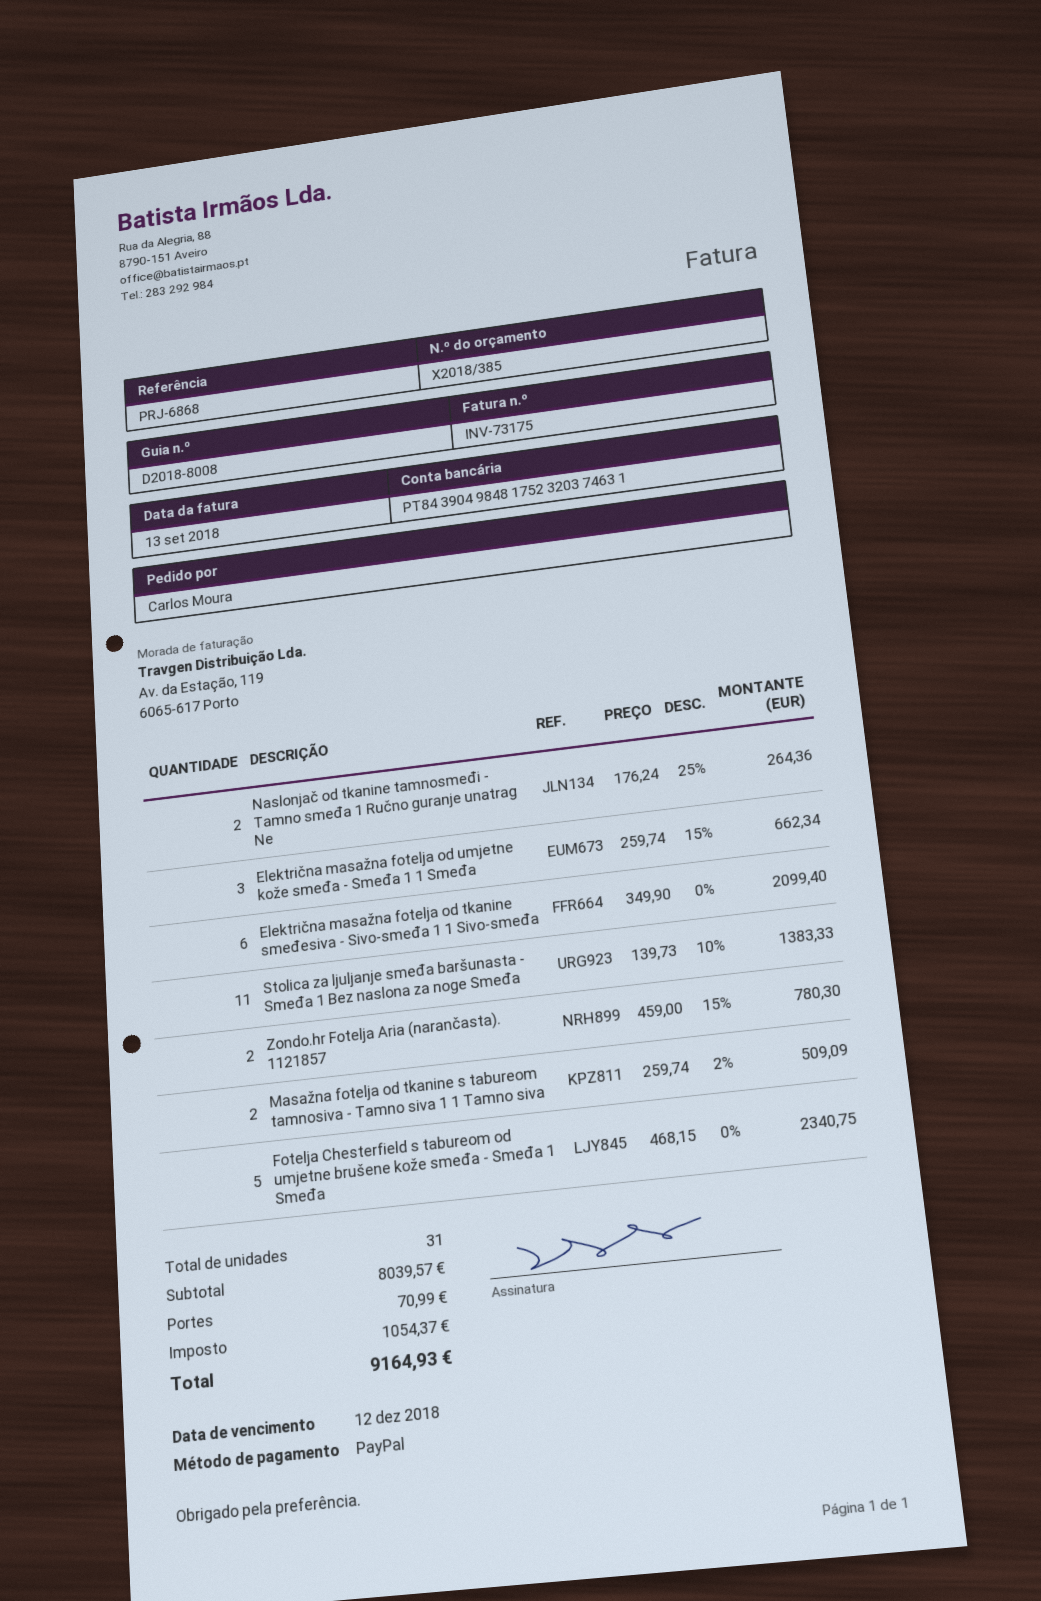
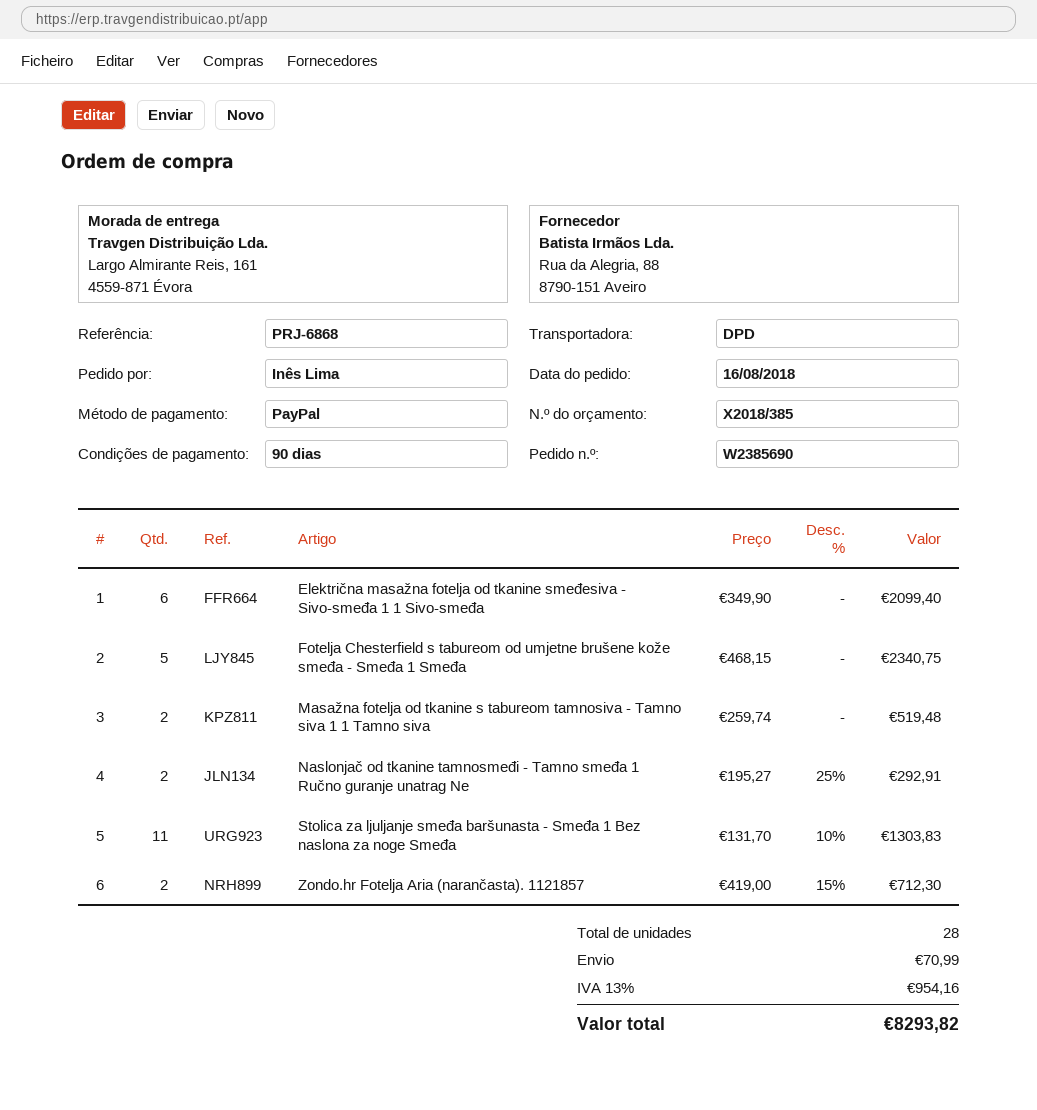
ordered by: Carlos Moura -> Inês Lima
Naslonjač od tkanine tamnosmeđi - Tamno smeđa 1 Ručno guranje unatrag Ne: 2 x 176.24 - 25% = 264.36 -> 2 x 195.27 - 25% = 292.91
Električna masažna fotelja od umjetne kože smeđa - Smeđa 1 1 Smeđa: 3 x 259.74 - 15% = 662.34 -> none
Stolica za ljuljanje smeđa baršunasta - Smeđa 1 Bez naslona za noge Smeđa: 11 x 139.73 - 10% = 1383.33 -> 11 x 131.70 - 10% = 1303.83
Zondo.hr Fotelja Aria (narančasta). 1121857: 2 x 459.00 - 15% = 780.30 -> 2 x 419.00 - 15% = 712.30
Masažna fotelja od tkanine s tabureom tamnosiva - Tamno siva 1 1 Tamno siva: 2 x 259.74 - 2% = 509.09 -> 2 x 259.74 = 519.48
total quantity: 31 -> 28
tax: 1054.37 -> 954.16
total: 9164.93 -> 8293.82

